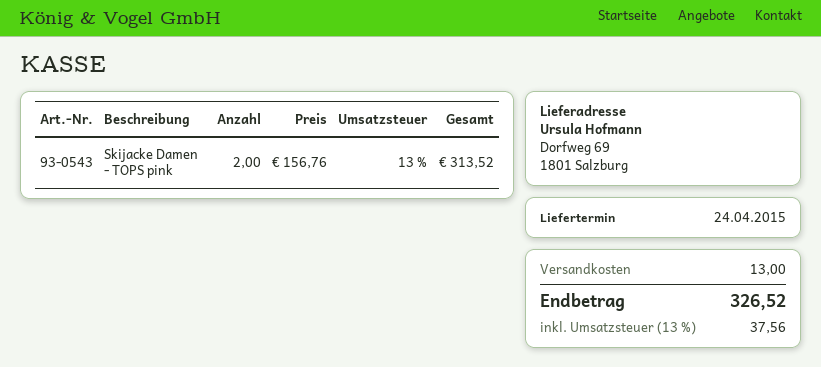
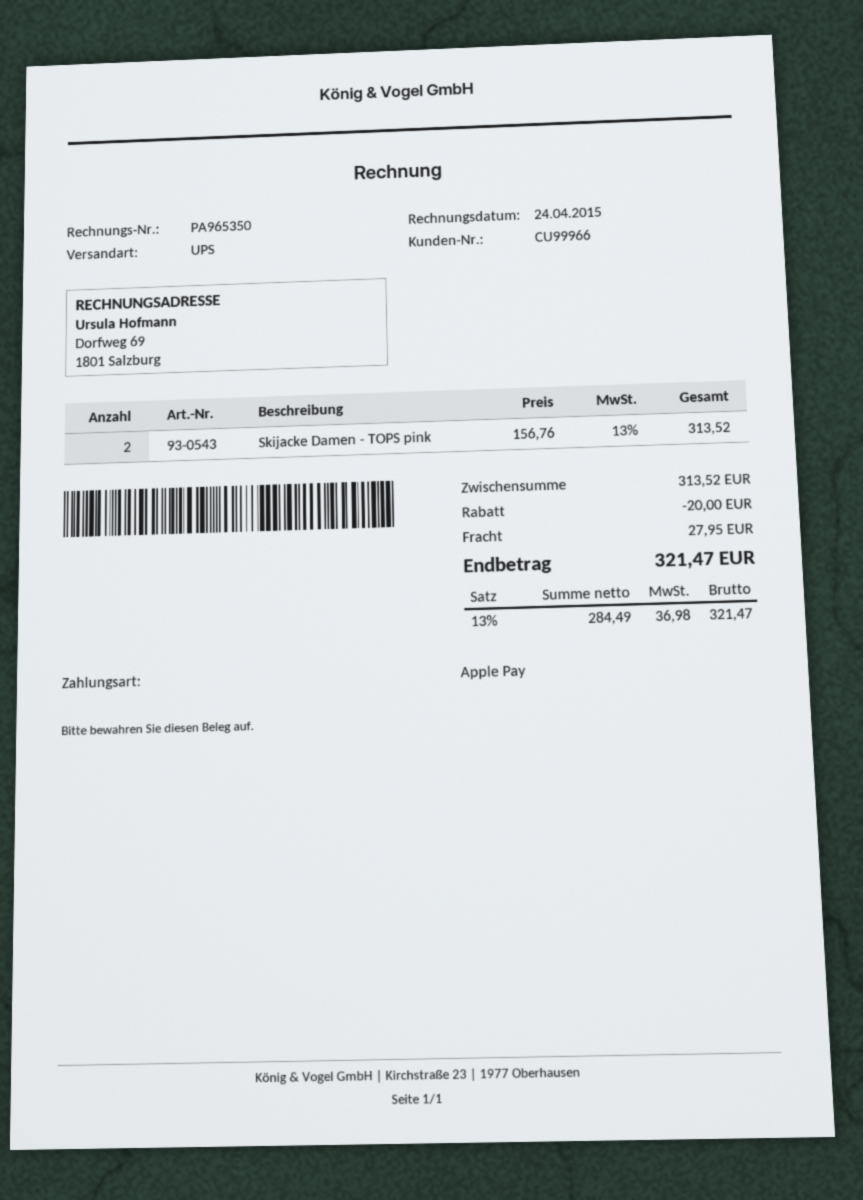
discount: none -> 20.00
shipping: 13.00 -> 27.95
tax: 13% = 37.56 -> 13% = 36.98
total: 326.52 -> 321.47

